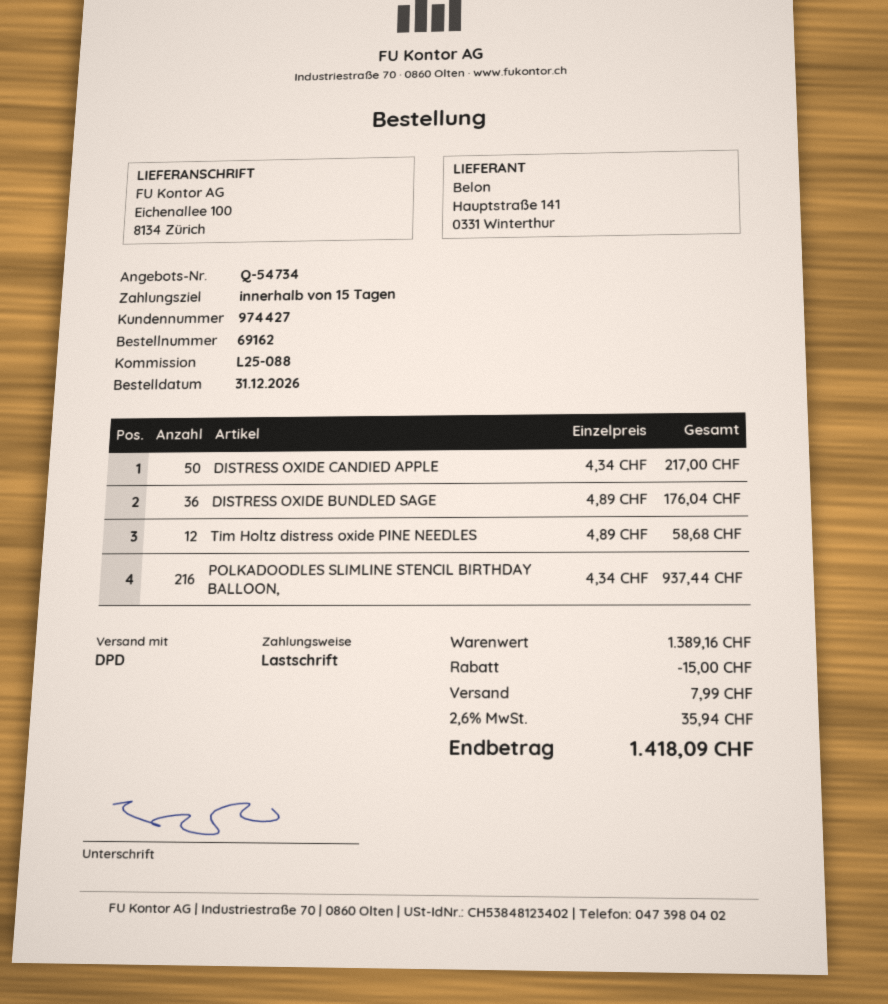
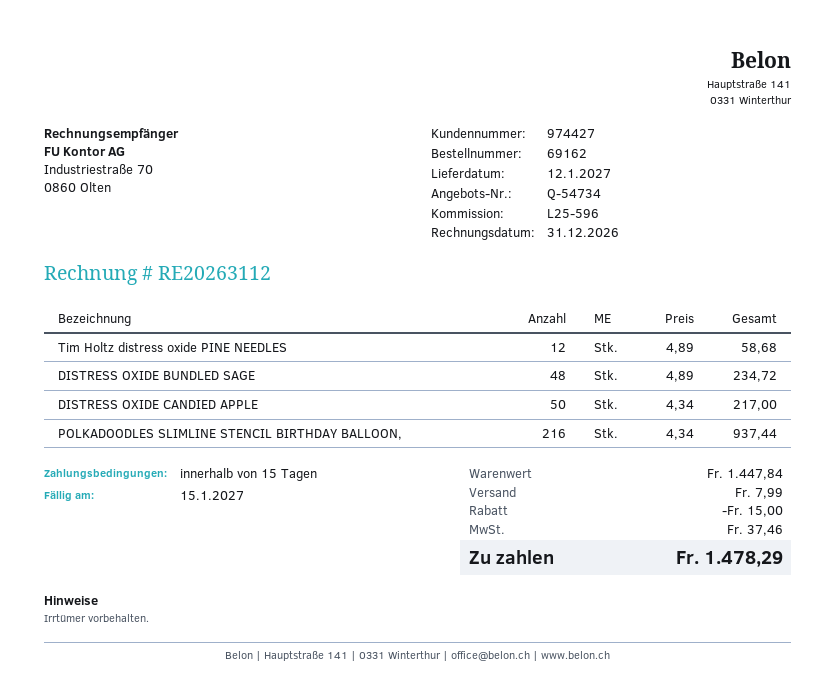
reference: L25-088 -> L25-596
DISTRESS OXIDE BUNDLED SAGE: 36 x 4.89 = 176.04 -> 48 x 4.89 = 234.72
subtotal: 1389.16 -> 1447.84
tax: 35.94 -> 37.46
total: 1418.09 -> 1478.29

